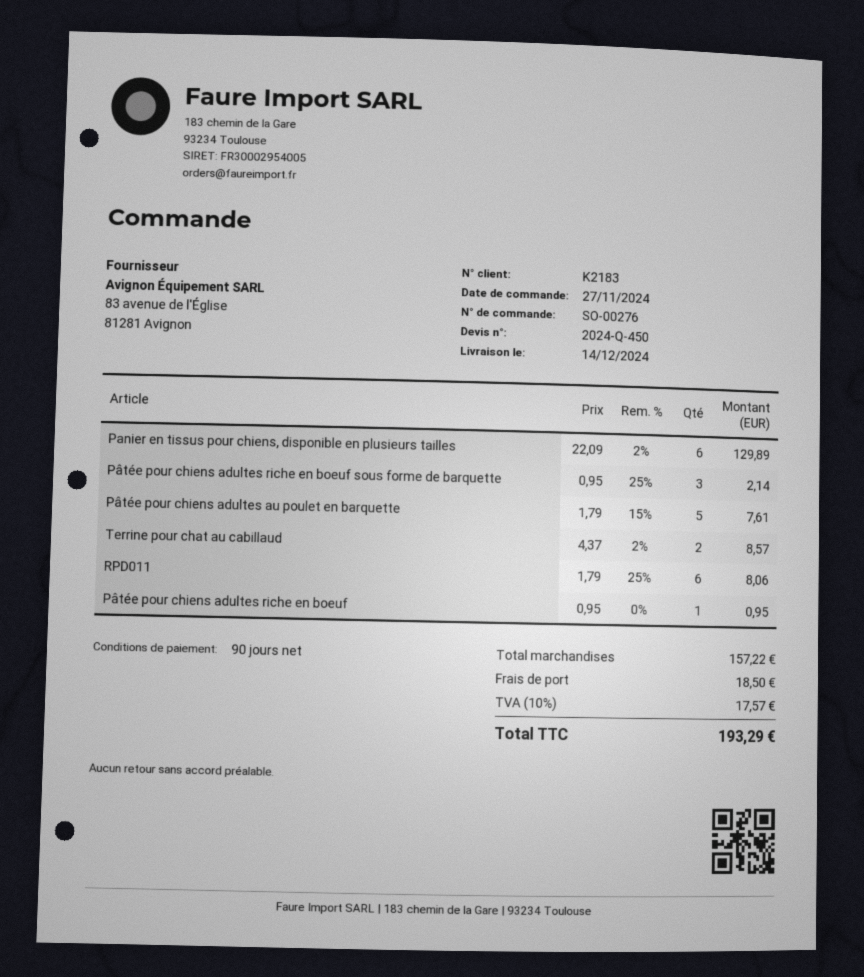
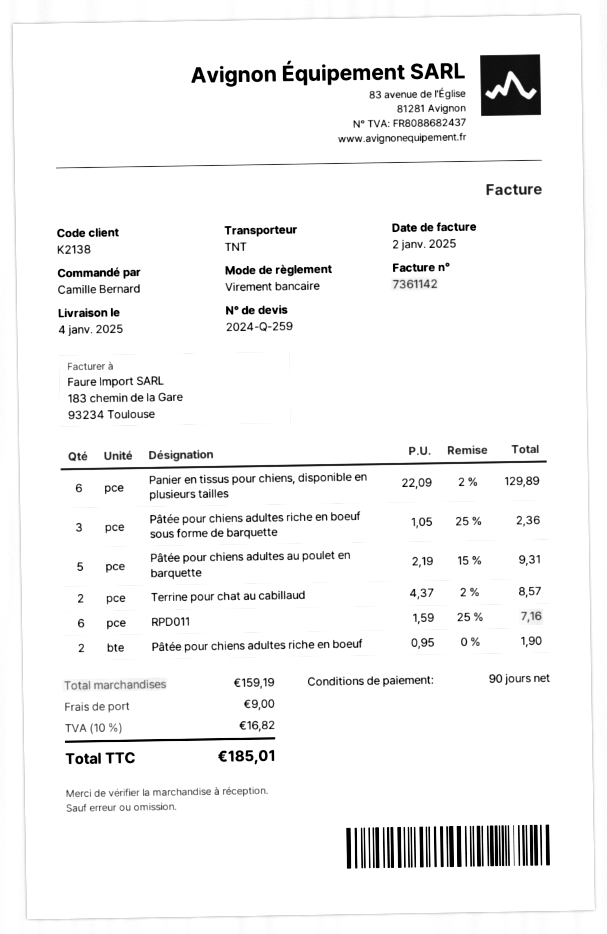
quote number: 2024-Q-450 -> 2024-Q-259
delivery date: 2024-12-14 -> 2025-01-04
customer number: K2183 -> K2138
Pâtée pour chiens adultes riche en boeuf sous forme de barquette: 3 x 0.95 - 25% = 2.14 -> 3 x 1.05 - 25% = 2.36
Pâtée pour chiens adultes au poulet en barquette: 5 x 1.79 - 15% = 7.61 -> 5 x 2.19 - 15% = 9.31
RPD011: 6 x 1.79 - 25% = 8.06 -> 6 x 1.59 - 25% = 7.16
Pâtée pour chiens adultes riche en boeuf: 1 x 0.95 = 0.95 -> 2 x 0.95 = 1.90
subtotal: 157.22 -> 159.19
shipping: 18.50 -> 9.00
tax: 10% = 17.57 -> 10% = 16.82
total: 193.29 -> 185.01

